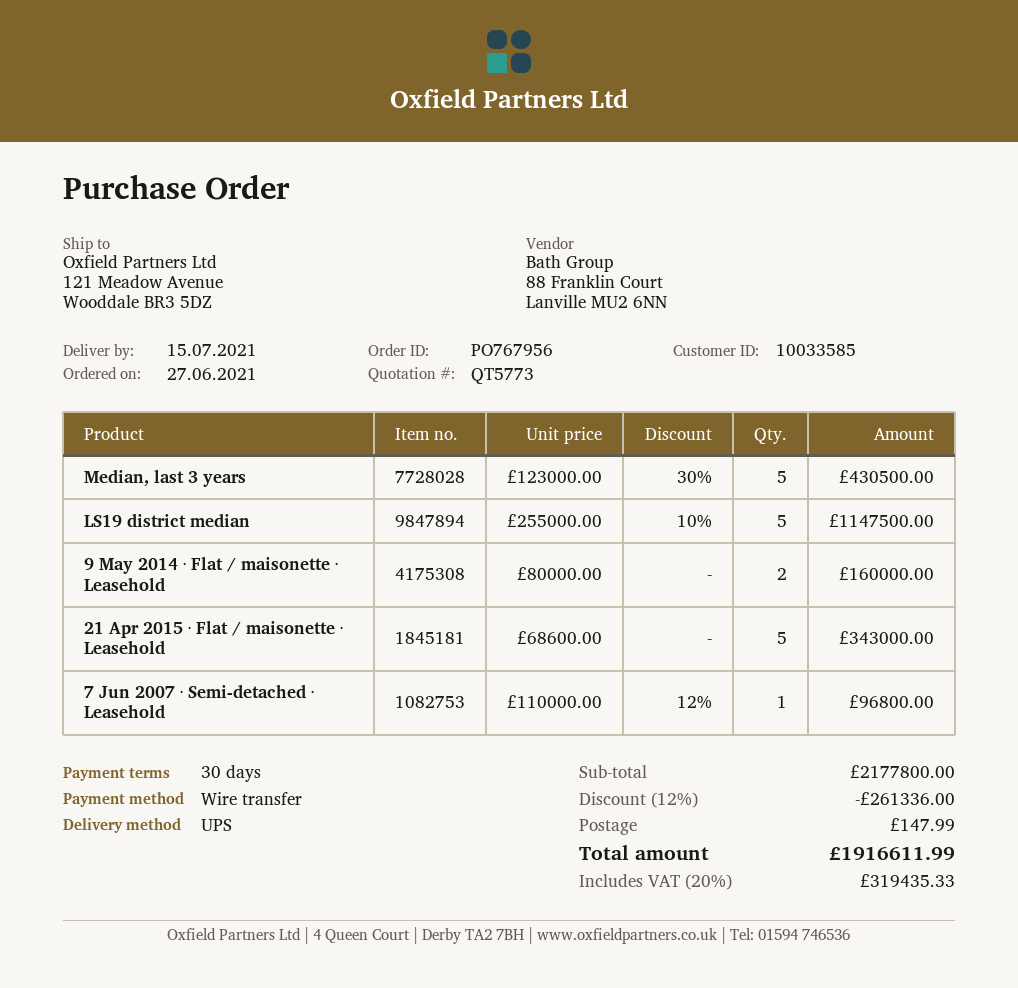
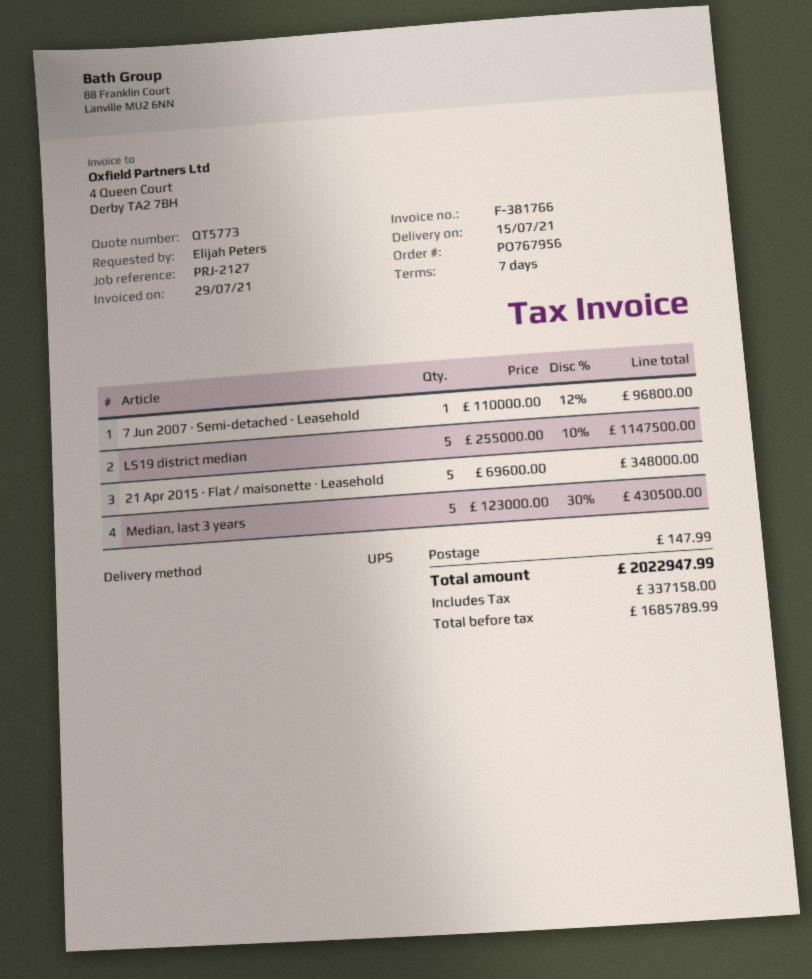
payment terms: 30 days -> 7 days
9 May 2014 · Flat / maisonette · Leasehold: 2 x 80000.00 = 160000.00 -> none
21 Apr 2015 · Flat / maisonette · Leasehold: 5 x 68600.00 = 343000.00 -> 5 x 69600.00 = 348000.00
discount: 12% = 261336.00 -> none
tax: 319435.33 -> 337158.00
total: 1916611.99 -> 2022947.99

